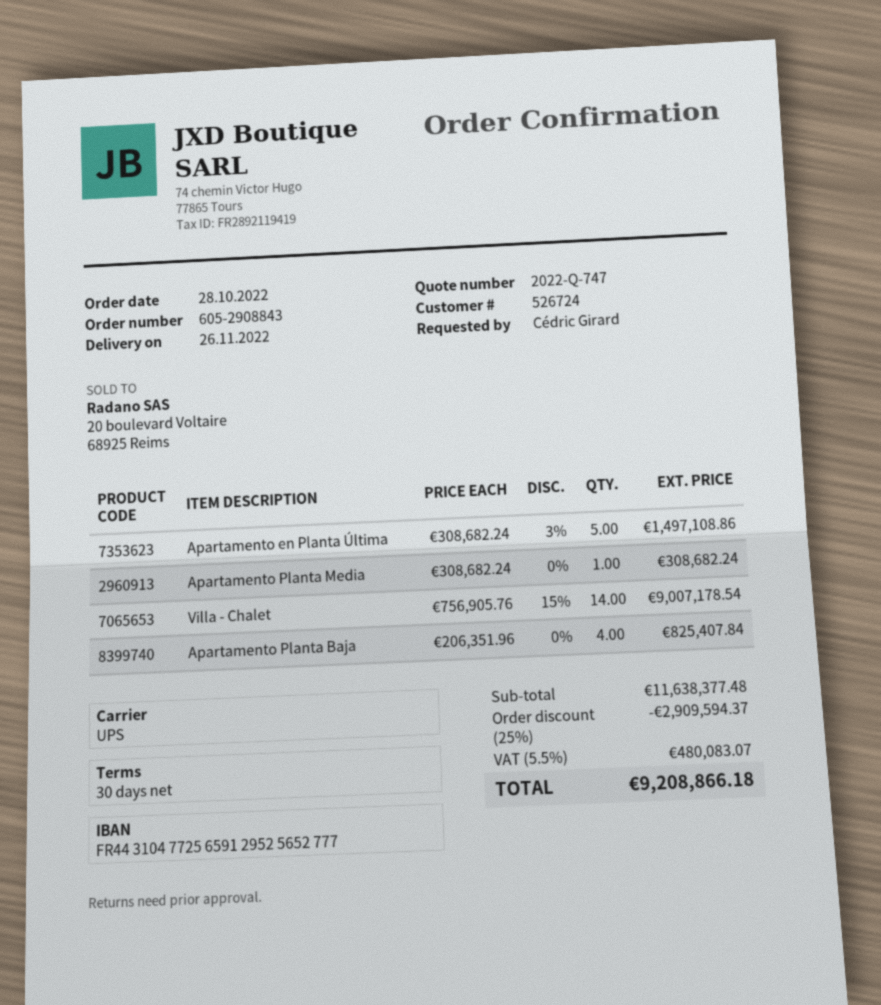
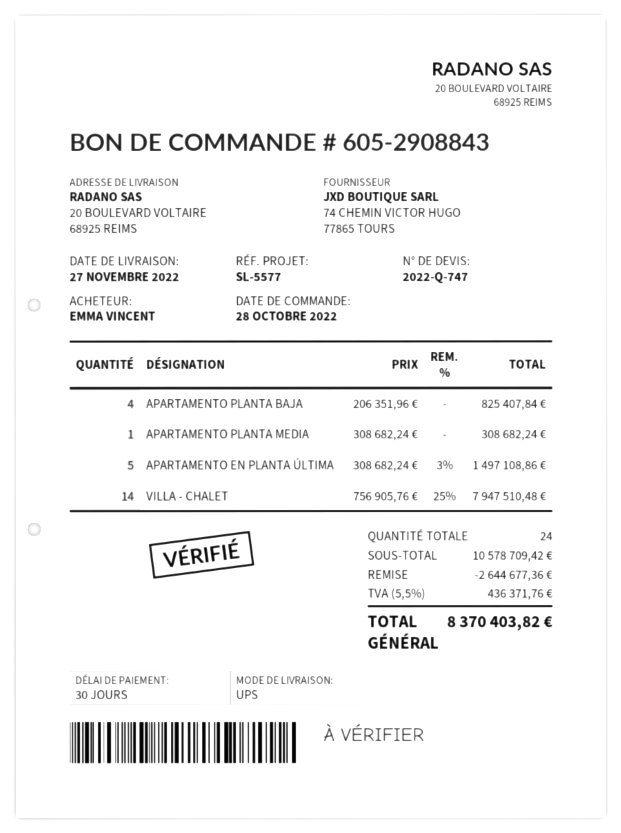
delivery date: 2022-11-26 -> 2022-11-27
ordered by: Cédric Girard -> EMMA VINCENT
Villa - Chalet: 14 x 756905.76 - 15% = 9007178.54 -> 14 x 756905.76 - 25% = 7947510.48
subtotal: 11638377.48 -> 10578709.42
discount: 2909594.37 -> 2644677.36
tax: 5.5% = 480083.07 -> 5.5% = 436371.76
total: 9208866.18 -> 8370403.82

